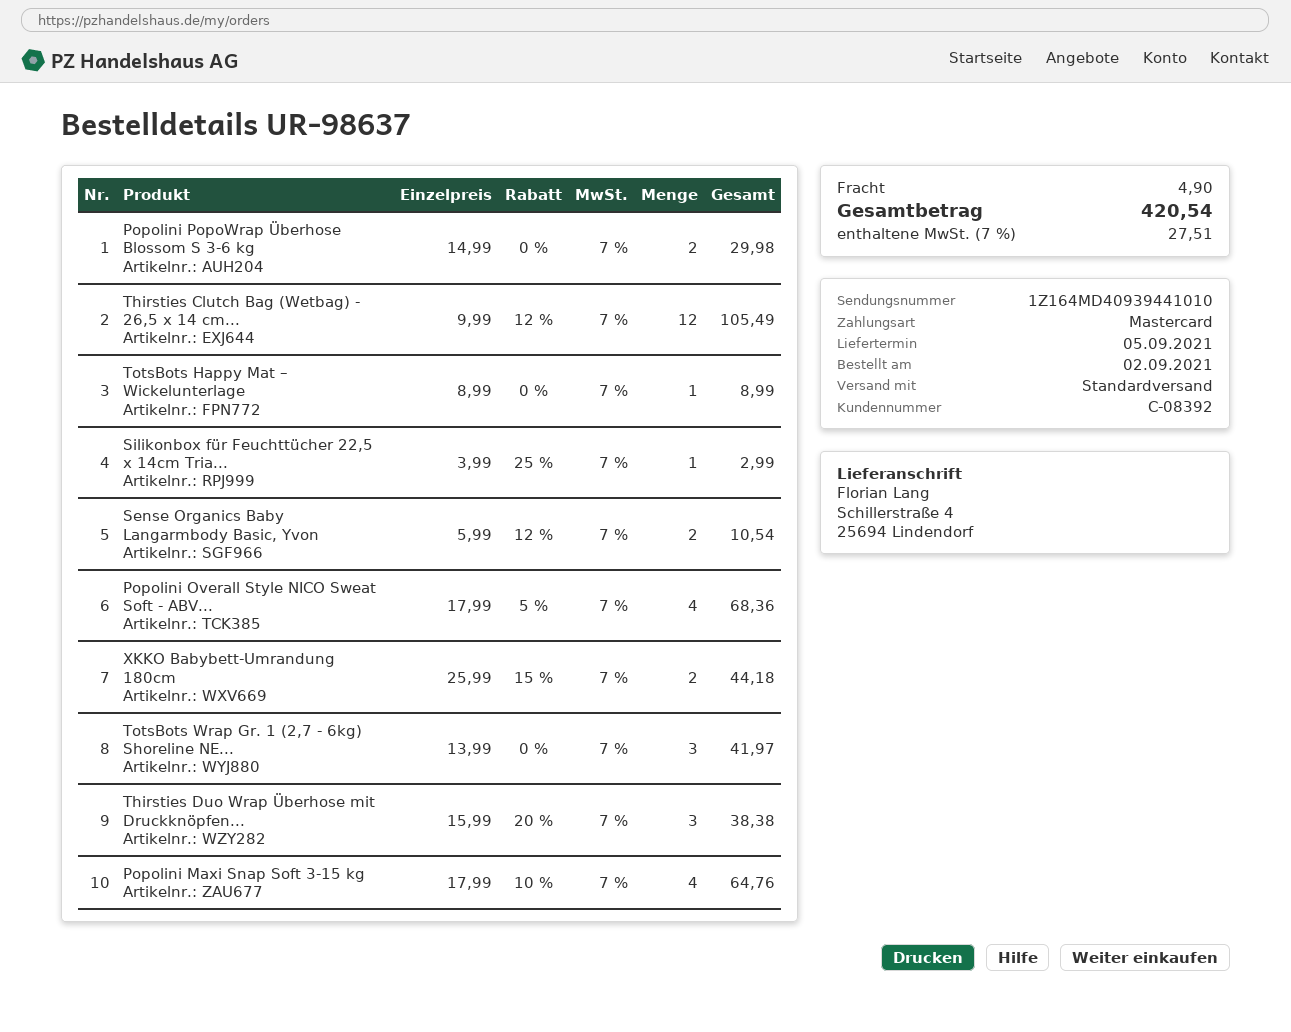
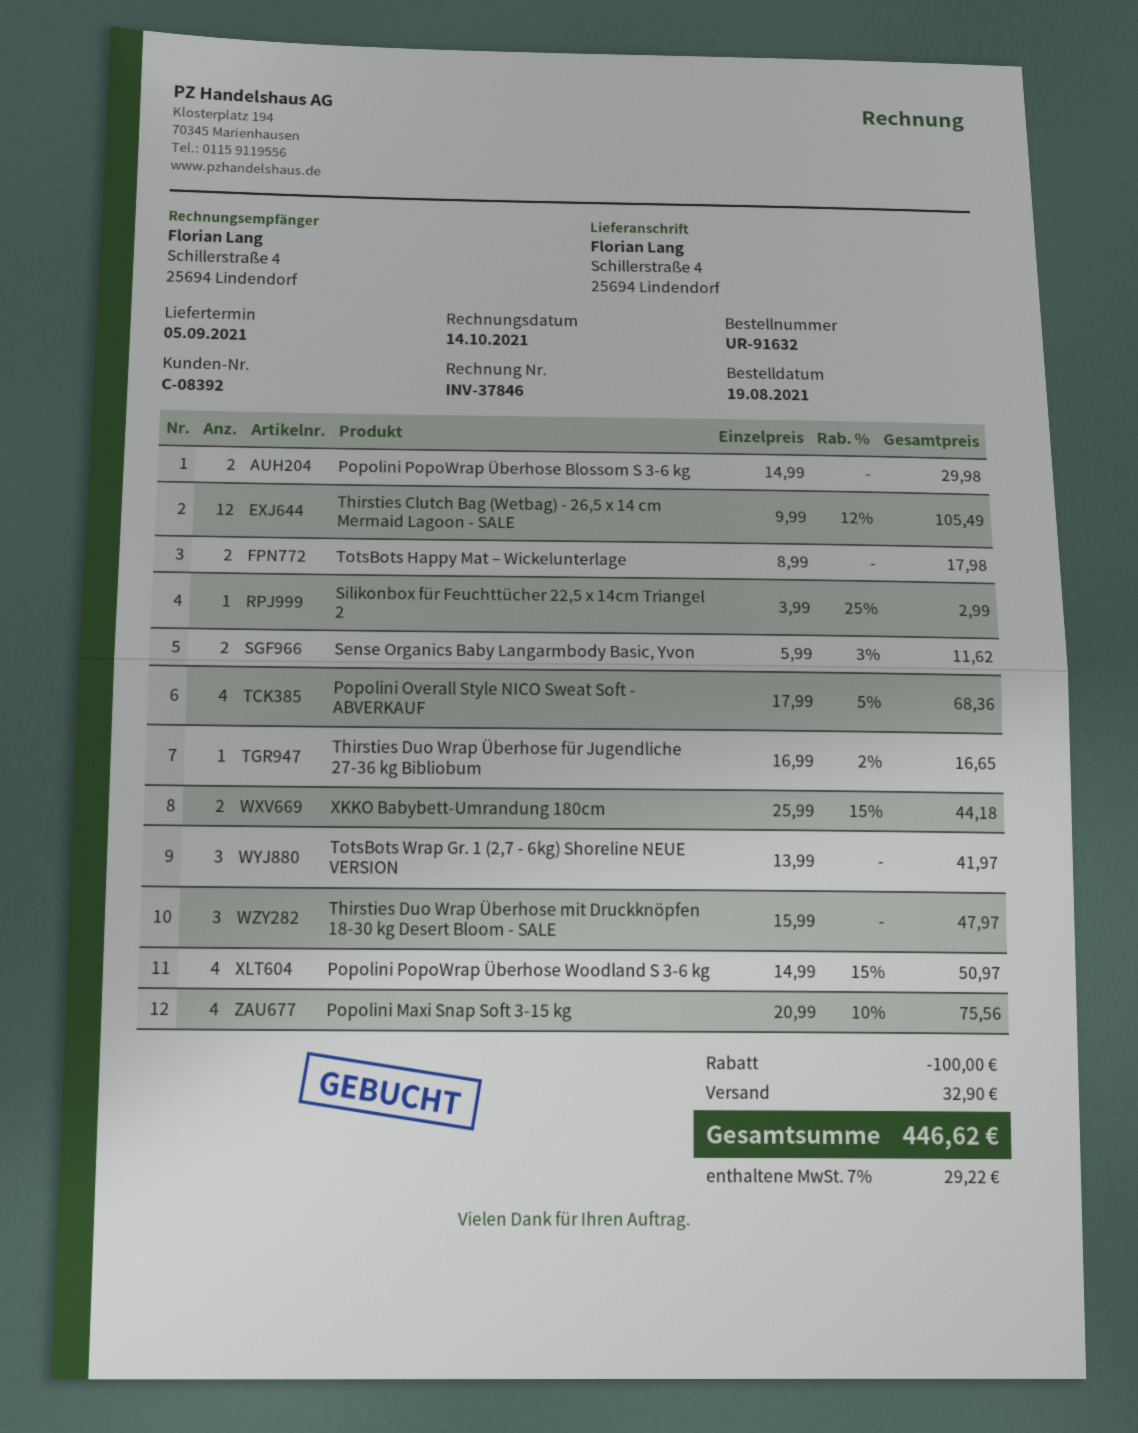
order number: UR-98637 -> UR-91632
order date: 2021-09-02 -> 2021-08-19
TotsBots Happy Mat – Wickelunterlage: 1 x 8.99 = 8.99 -> 2 x 8.99 = 17.98
Sense Organics Baby Langarmbody Basic, Yvon: 2 x 5.99 - 12% = 10.54 -> 2 x 5.99 - 3% = 11.62
Thirsties Duo Wrap Überhose mit Druckknöpfen...: 3 x 15.99 - 20% = 38.38 -> 3 x 15.99 = 47.97
Popolini Maxi Snap Soft 3-15 kg: 4 x 17.99 - 10% = 64.76 -> 4 x 20.99 - 10% = 75.56
Thirsties Duo Wrap Überhose für Jugendliche 27-36 kg Bibliobum: none -> 1 x 16.99 - 2% = 16.65
Popolini PopoWrap Überhose Woodland S 3-6 kg: none -> 4 x 14.99 - 15% = 50.97
discount: none -> 100.00
shipping: 4.90 -> 32.90
tax: 7% = 27.51 -> 7% = 29.22
total: 420.54 -> 446.62

